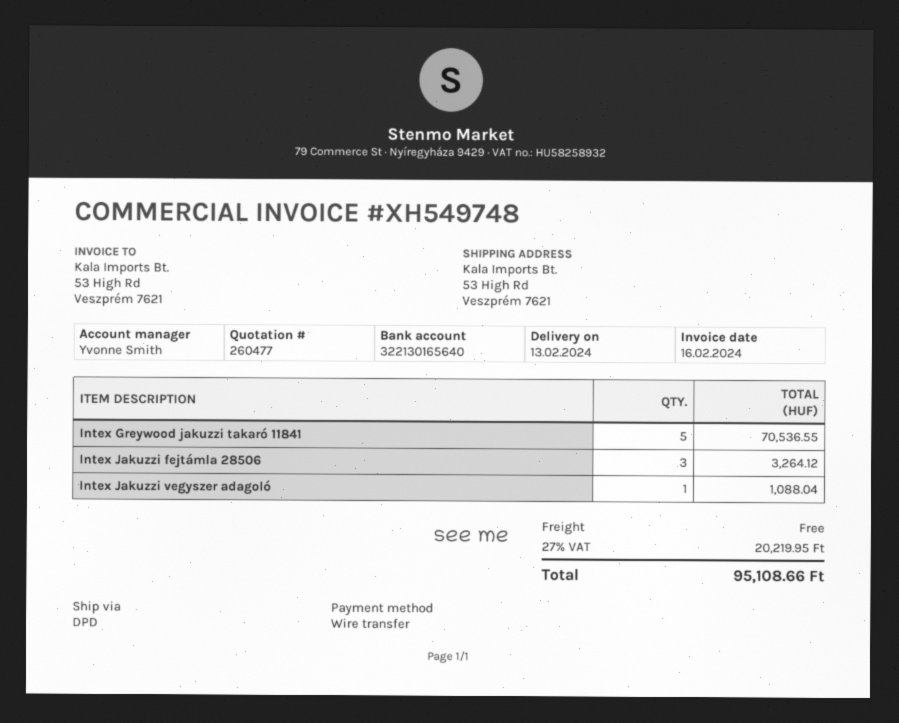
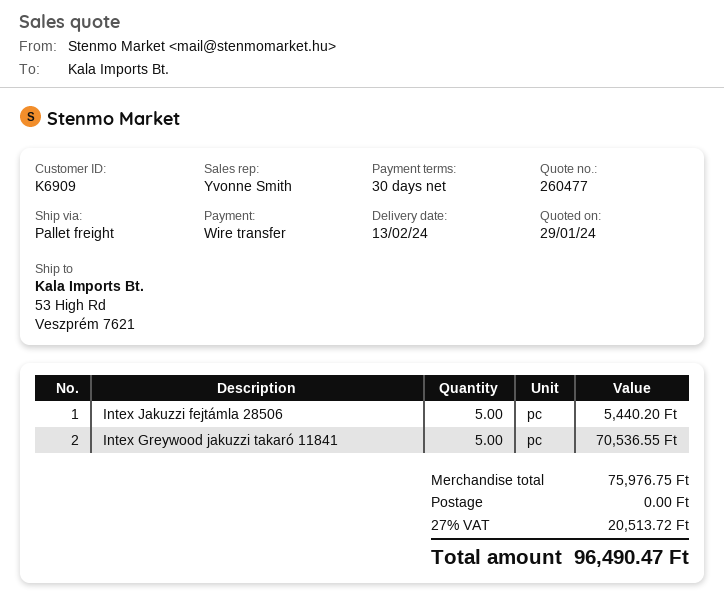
shipping method: DPD -> pallet freight
Intex Jakuzzi fejtámla 28506: 3 for 3264.12 -> 5 for 5440.20
Intex Jakuzzi vegyszer adagoló: 1 for 1088.04 -> none
tax: 27% = 20219.95 -> 27% = 20513.72
total: 95108.66 -> 96490.47

